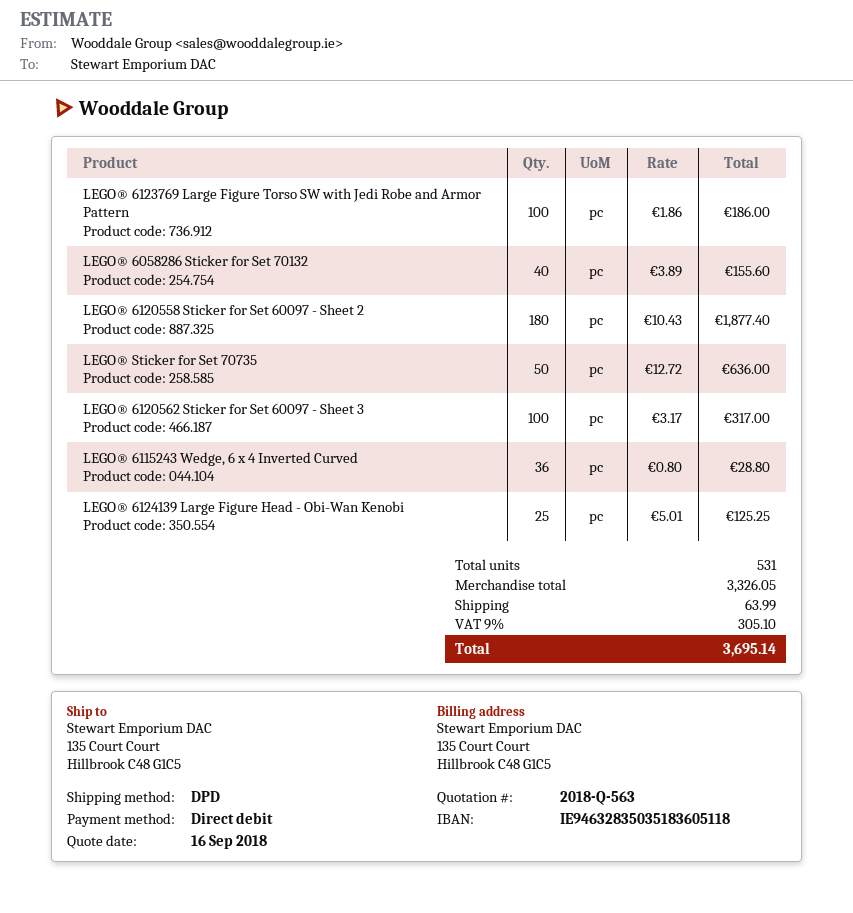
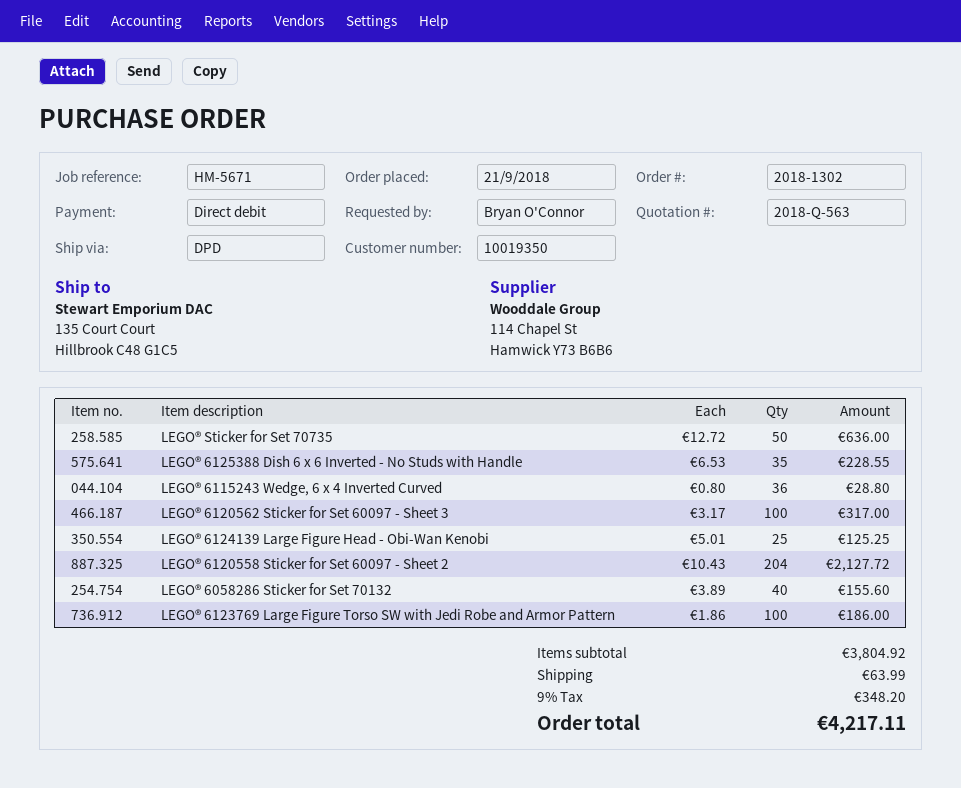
LEGO® 6120558 Sticker for Set 60097 - Sheet 2: 180 x 10.43 = 1877.40 -> 204 x 10.43 = 2127.72
LEGO® 6125388 Dish 6 x 6 Inverted - No Studs with Handle: none -> 35 x 6.53 = 228.55
subtotal: 3326.05 -> 3804.92
tax: 9% = 305.10 -> 9% = 348.20
total: 3695.14 -> 4217.11

